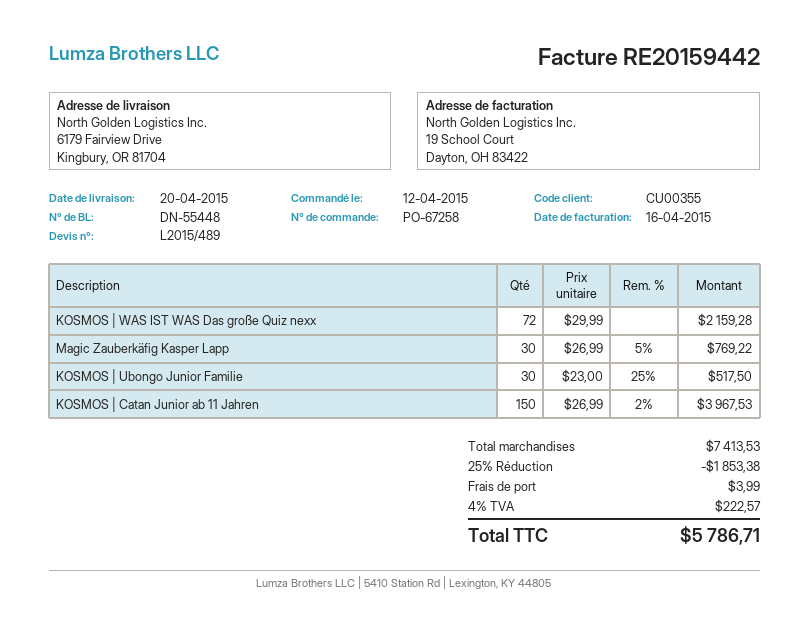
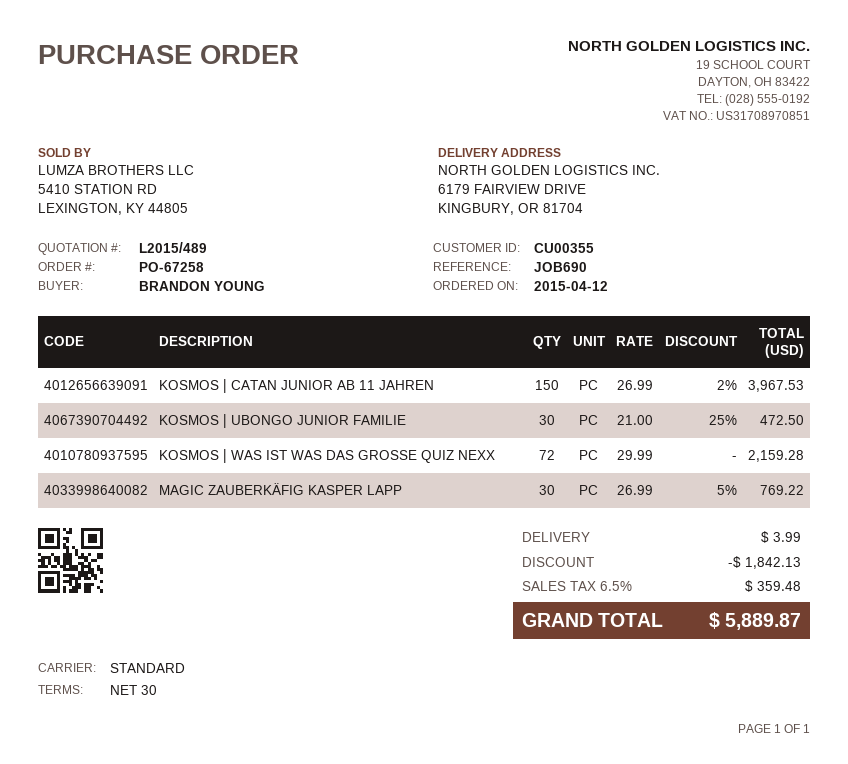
KOSMOS | Ubongo Junior Familie: 30 x 23.00 - 25% = 517.50 -> 30 x 21.00 - 25% = 472.50
discount: 1853.38 -> 1842.13
tax: 4% = 222.57 -> 6.5% = 359.48
total: 5786.71 -> 5889.87

